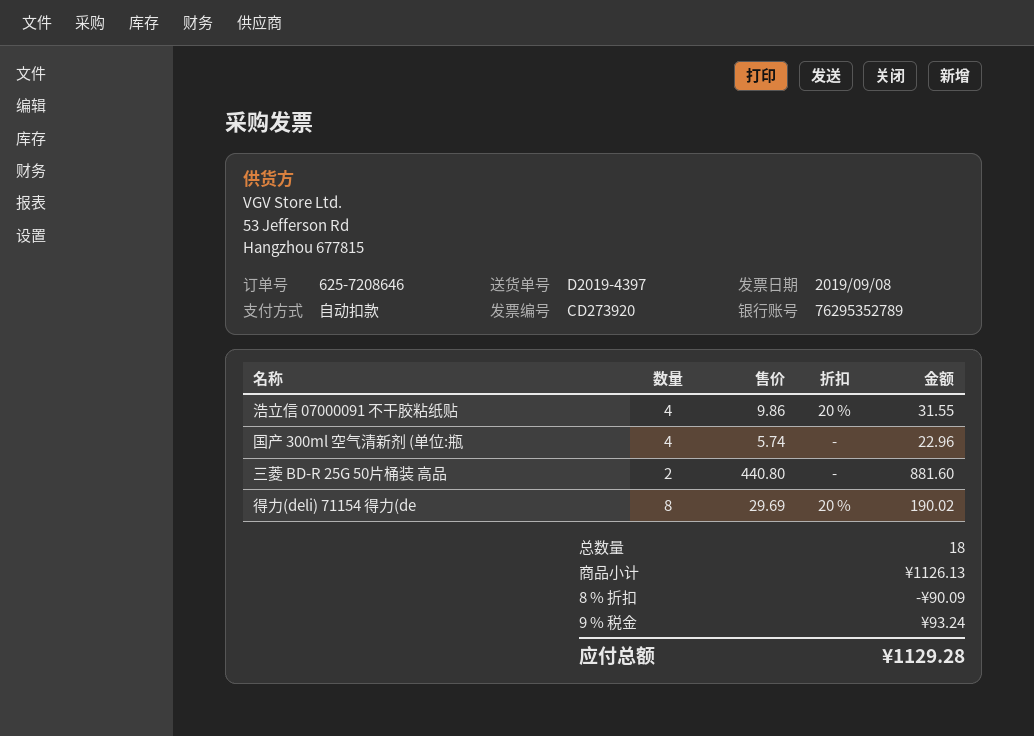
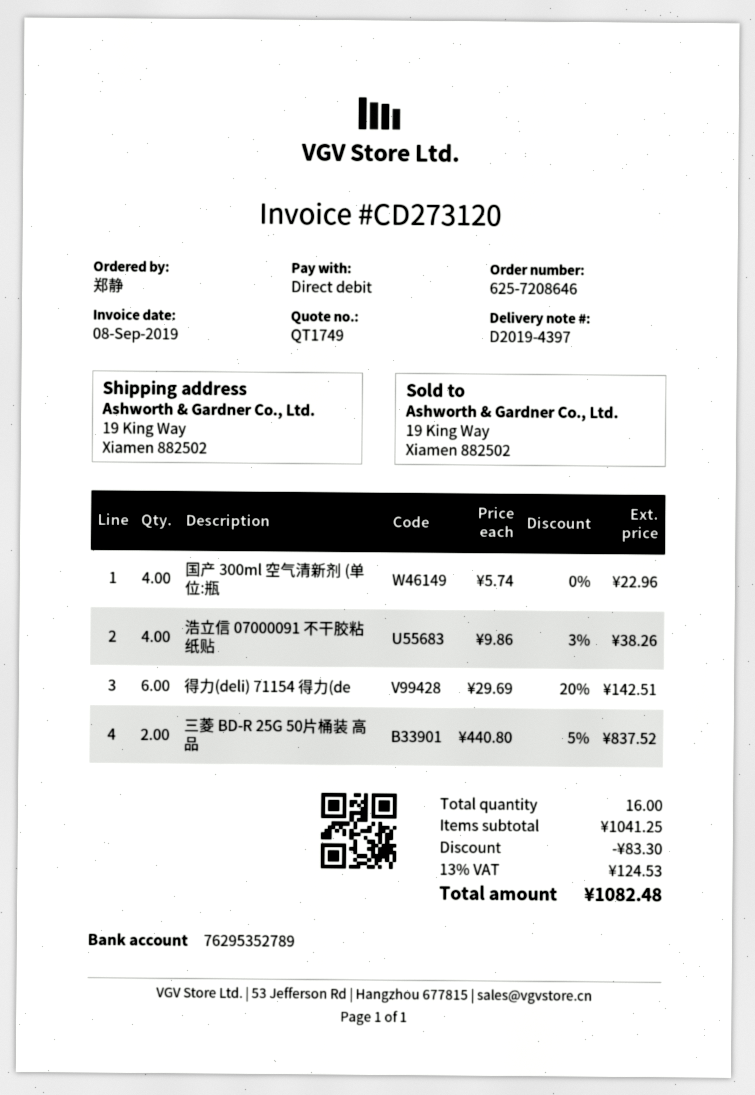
invoice number: CD273920 -> CD273120
浩立信 07000091 不干胶粘纸贴: 4 x 9.86 - 20% = 31.55 -> 4 x 9.86 - 3% = 38.26
三菱 BD-R 25G 50片桶装 高品: 2 x 440.80 = 881.60 -> 2 x 440.80 - 5% = 837.52
得力(deli) 71154 得力(de: 8 x 29.69 - 20% = 190.02 -> 6 x 29.69 - 20% = 142.51
total quantity: 18 -> 16
subtotal: 1126.13 -> 1041.25
discount: 90.09 -> 83.30
tax: 9% = 93.24 -> 13% = 124.53
total: 1129.28 -> 1082.48

